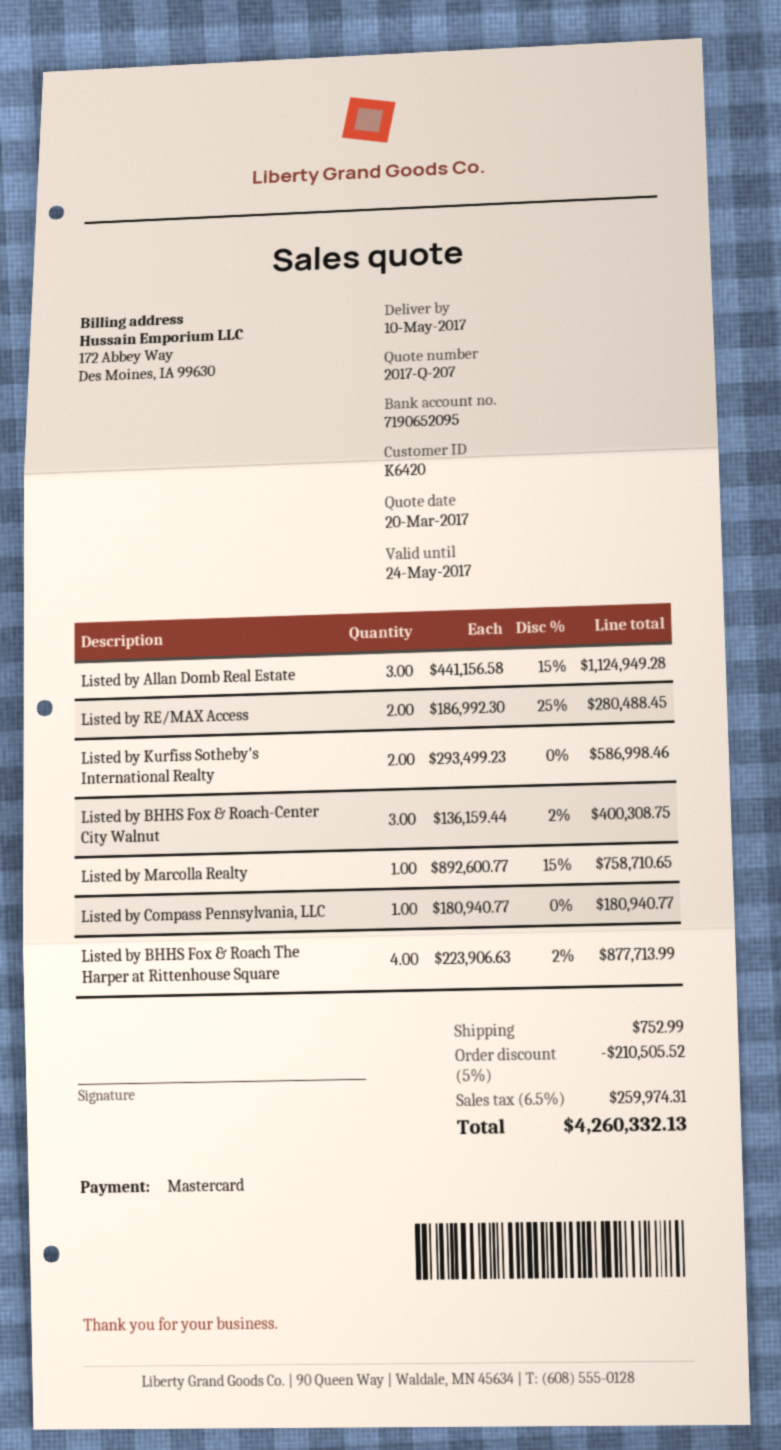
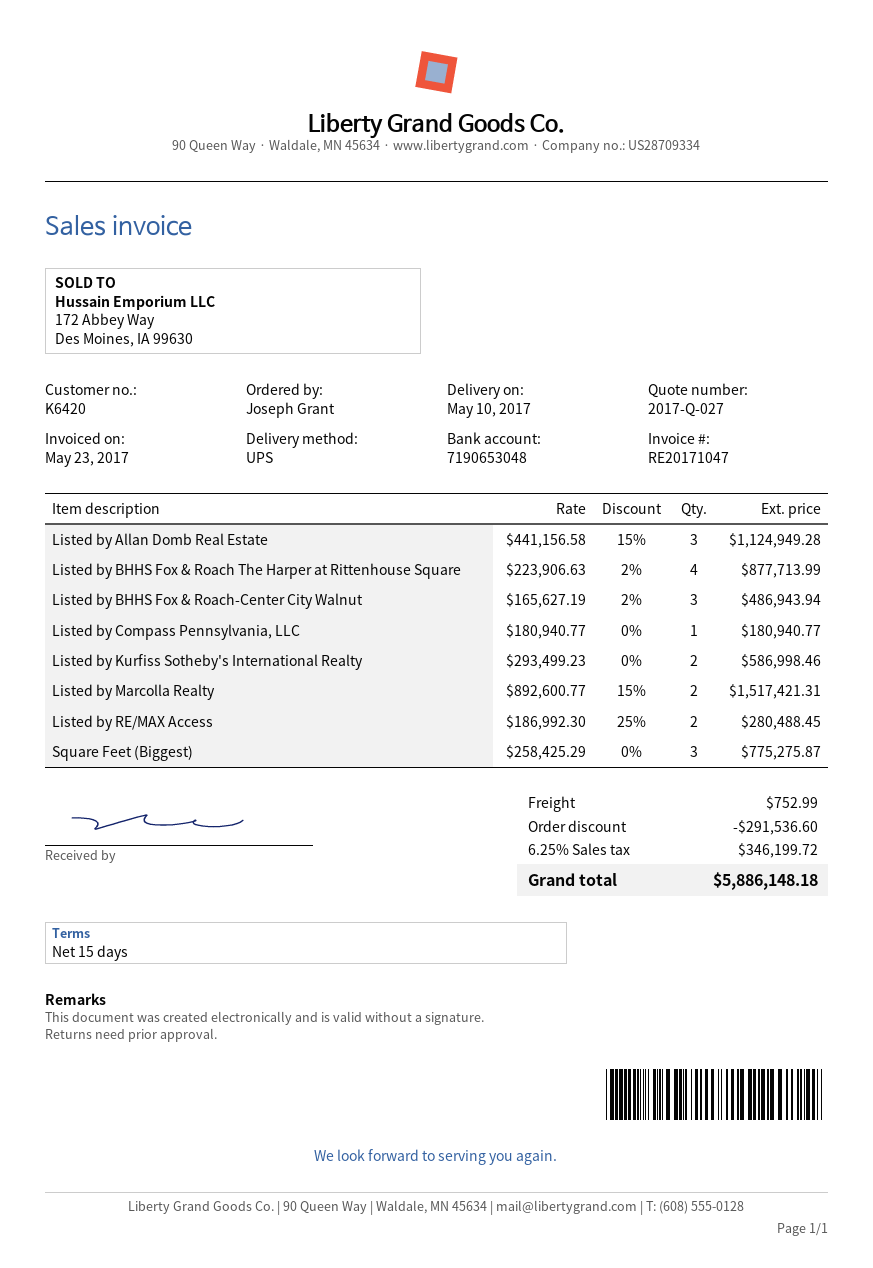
quote number: 2017-Q-207 -> 2017-Q-027
bank account: 7190652095 -> 7190653048
Listed by BHHS Fox & Roach-Center City Walnut: 3 x 136159.44 - 2% = 400308.75 -> 3 x 165627.19 - 2% = 486943.94
Listed by Marcolla Realty: 1 x 892600.77 - 15% = 758710.65 -> 2 x 892600.77 - 15% = 1517421.31
Square Feet (Biggest): none -> 3 x 258425.29 = 775275.87
discount: 210505.52 -> 291536.60
tax: 6.5% = 259974.31 -> 6.25% = 346199.72
total: 4260332.13 -> 5886148.18

